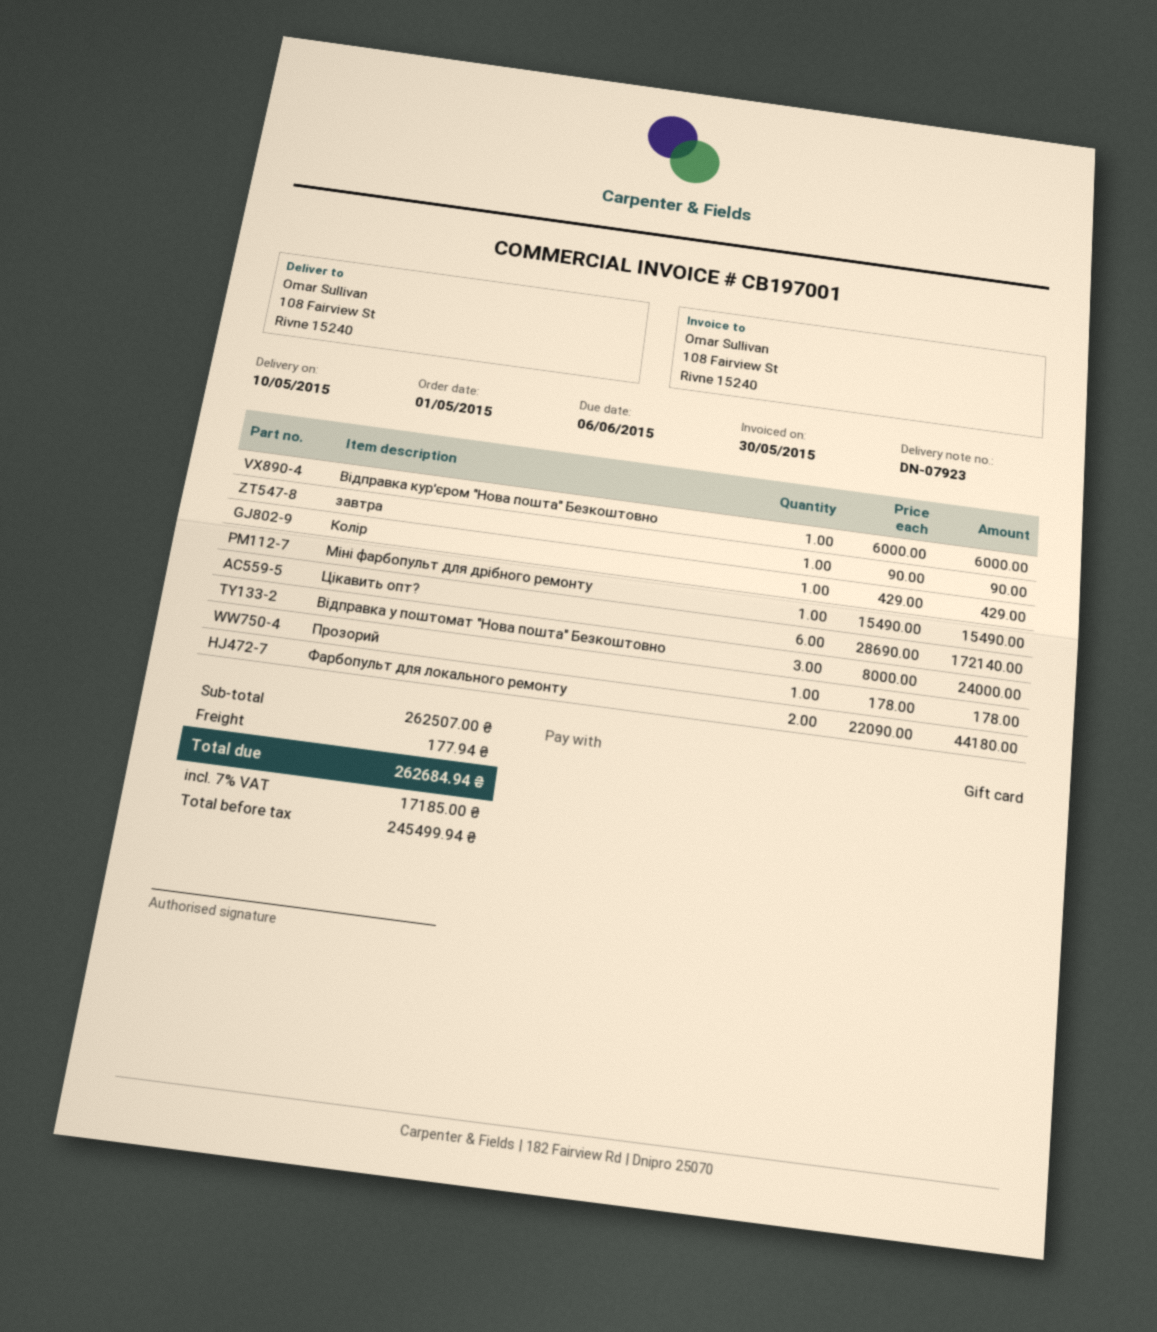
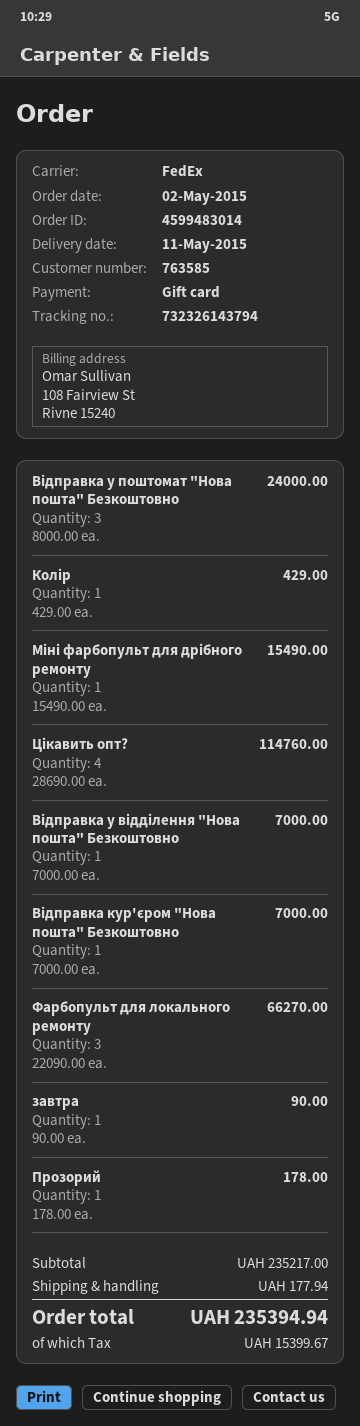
order date: 2015-05-01 -> 2015-05-02
delivery date: 2015-05-10 -> 2015-05-11
Відправка кур'єром "Нова пошта" Безкоштовно: 1 x 6000.00 = 6000.00 -> 1 x 7000.00 = 7000.00
Цікавить опт?: 6 x 28690.00 = 172140.00 -> 4 x 28690.00 = 114760.00
Фарбопульт для локального ремонту: 2 x 22090.00 = 44180.00 -> 3 x 22090.00 = 66270.00
Відправка у відділення "Нова пошта" Безкоштовно: none -> 1 x 7000.00 = 7000.00
subtotal: 262507.00 -> 235217.00
tax: 17185.00 -> 15399.67
total: 262684.94 -> 235394.94

